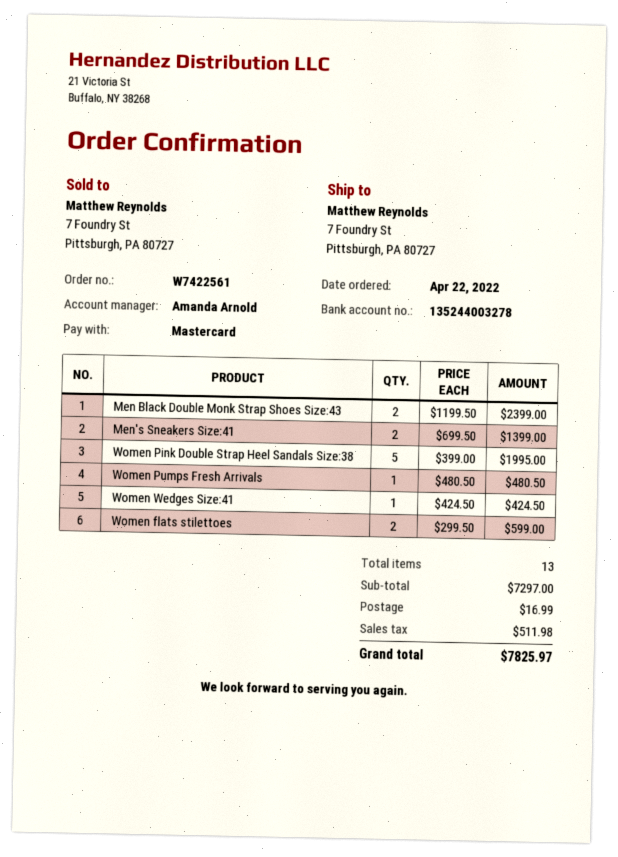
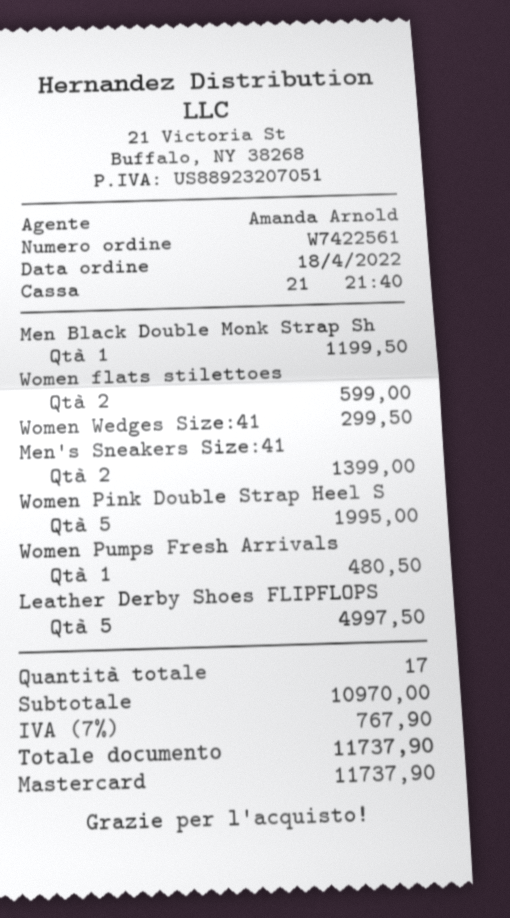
order date: 2022-04-22 -> 2022-04-18
Men Black Double Monk Strap Shoes Size:43: 2 for 2399.00 -> 1 for 1199.50
Women Wedges Size:41: 1 for 424.50 -> 1 for 299.50
Leather Derby Shoes FLIPFLOPS: none -> 5 for 4997.50
total quantity: 13 -> 17
subtotal: 7297.00 -> 10970.00
shipping: 16.99 -> none
tax: 511.98 -> 767.90
total: 7825.97 -> 11737.90

